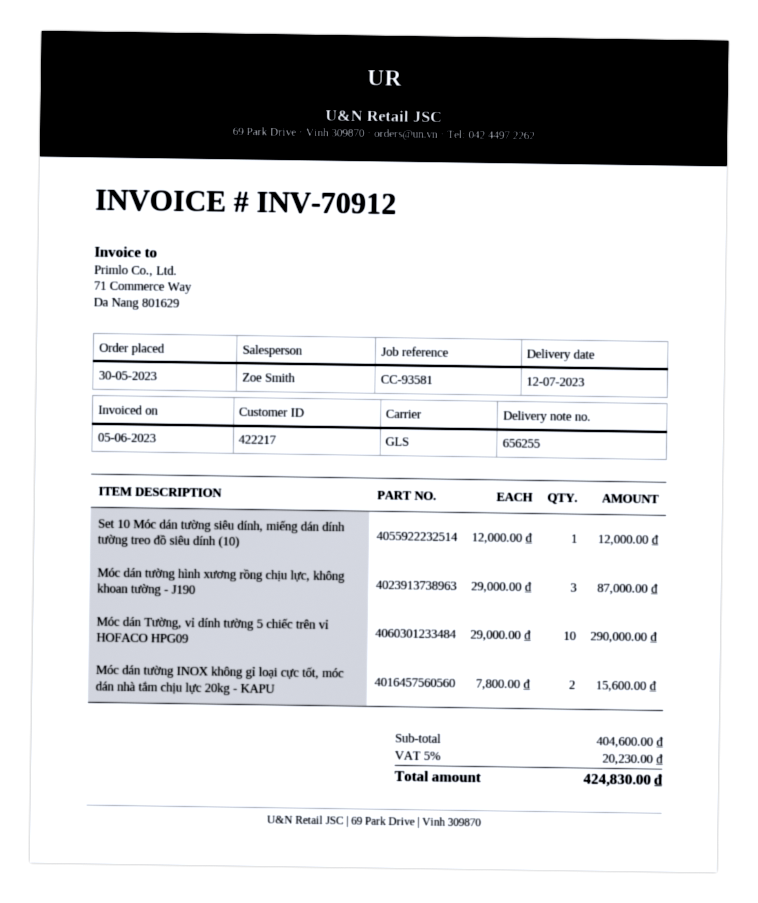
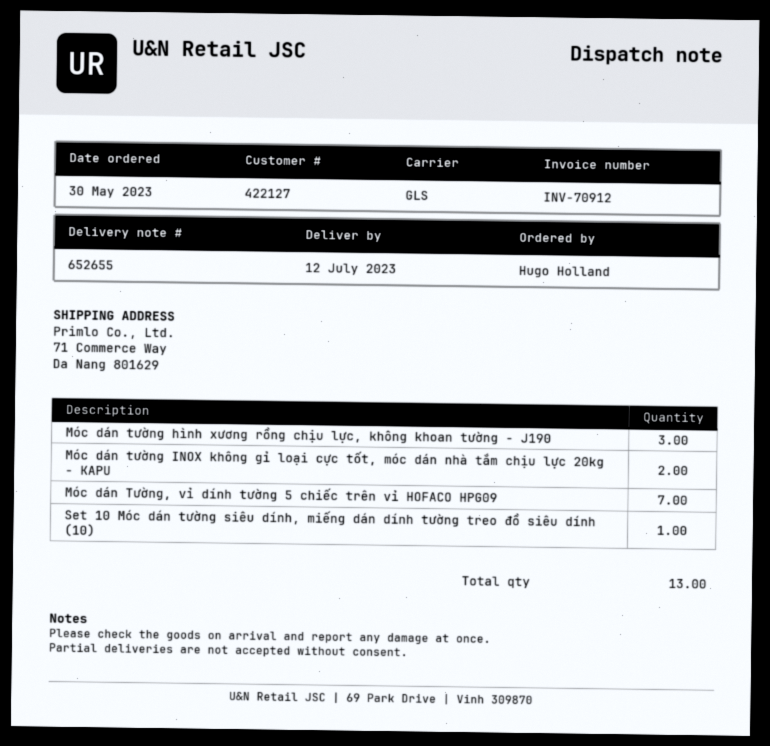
delivery note number: 656255 -> 652655
customer number: 422217 -> 422127
Móc dán Tường, vỉ dính tường 5 chiếc trên vỉ HOFACO HPG09: 10 -> 7

